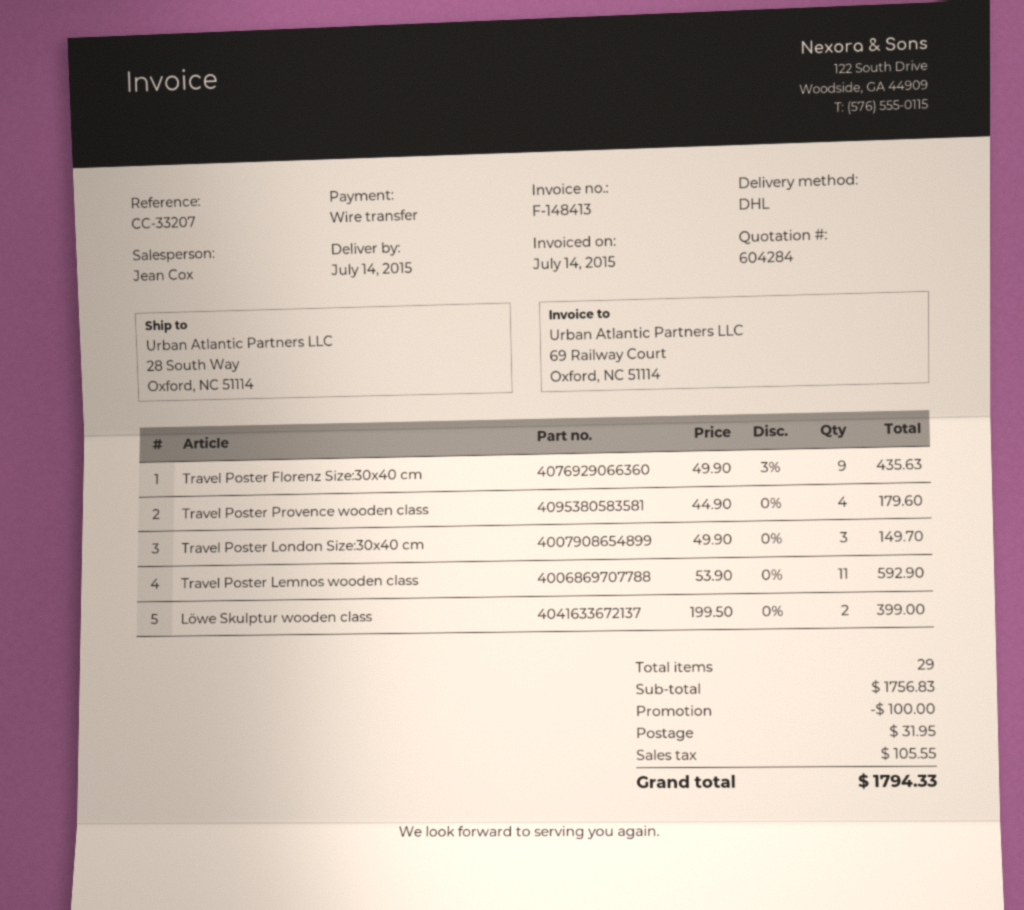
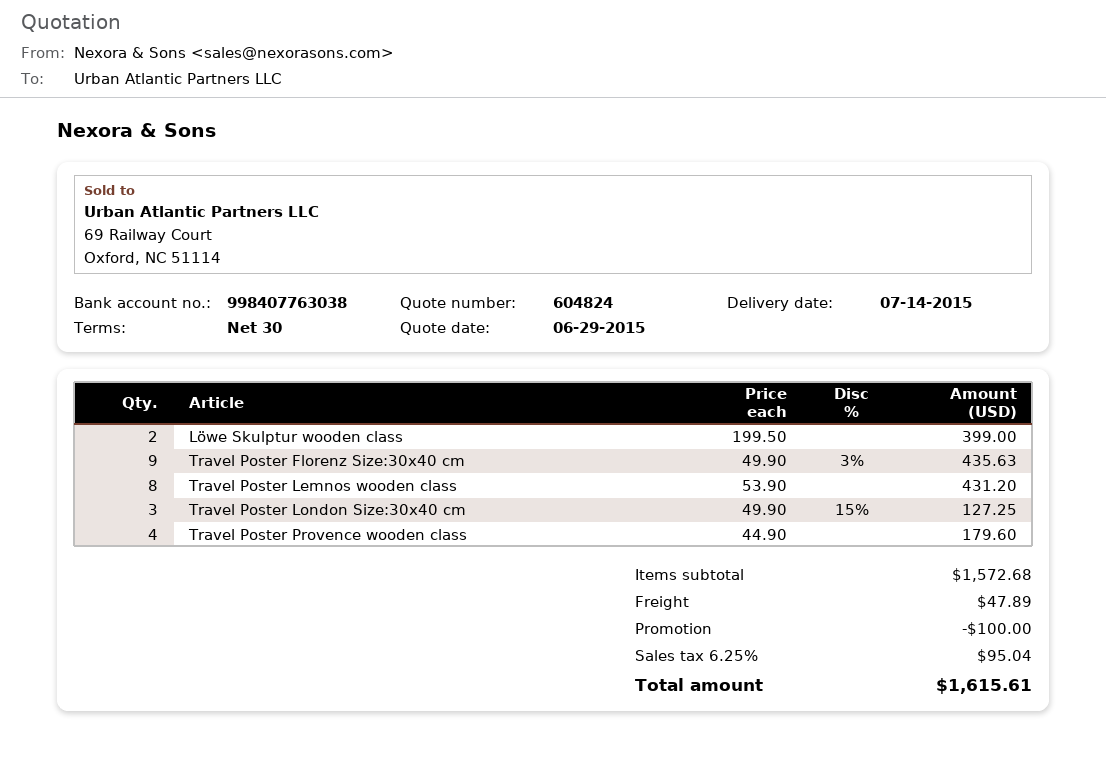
quote number: 604284 -> 604824
Travel Poster London Size:30x40 cm: 3 x 49.90 = 149.70 -> 3 x 49.90 - 15% = 127.25
Travel Poster Lemnos wooden class: 11 x 53.90 = 592.90 -> 8 x 53.90 = 431.20
subtotal: 1756.83 -> 1572.68
shipping: 31.95 -> 47.89
tax: 105.55 -> 95.04
total: 1794.33 -> 1615.61

